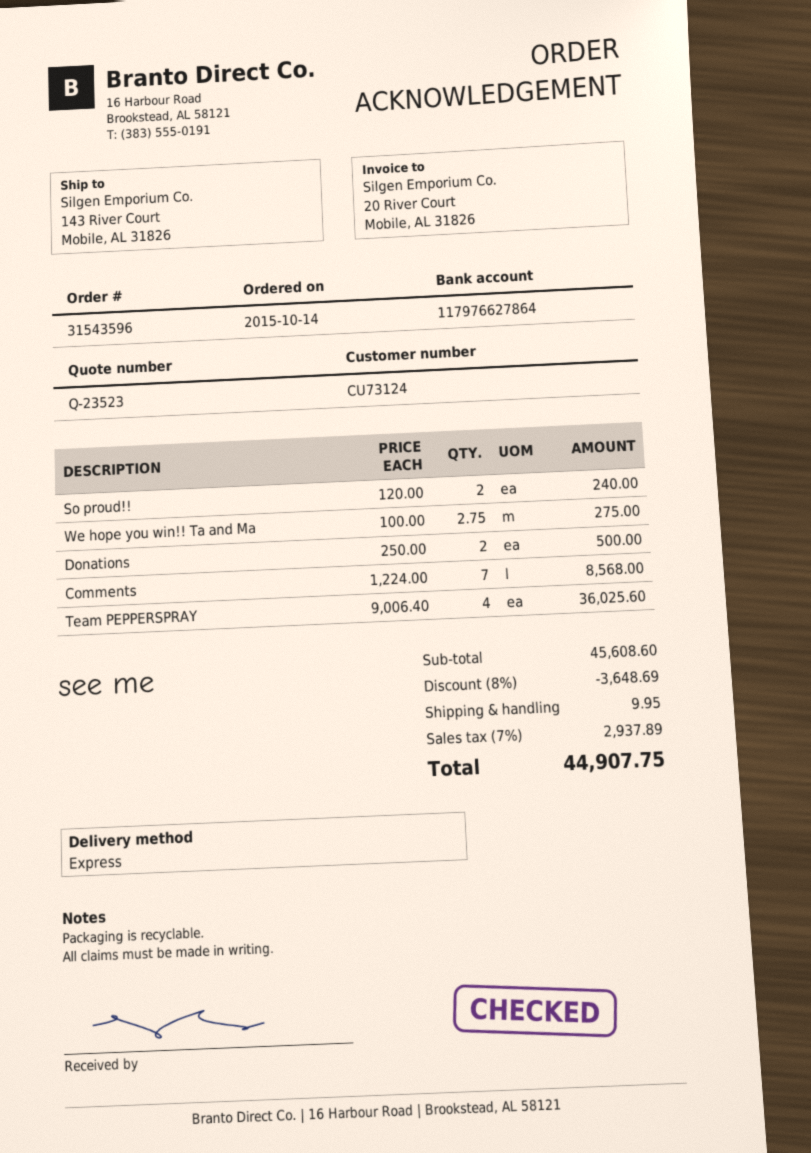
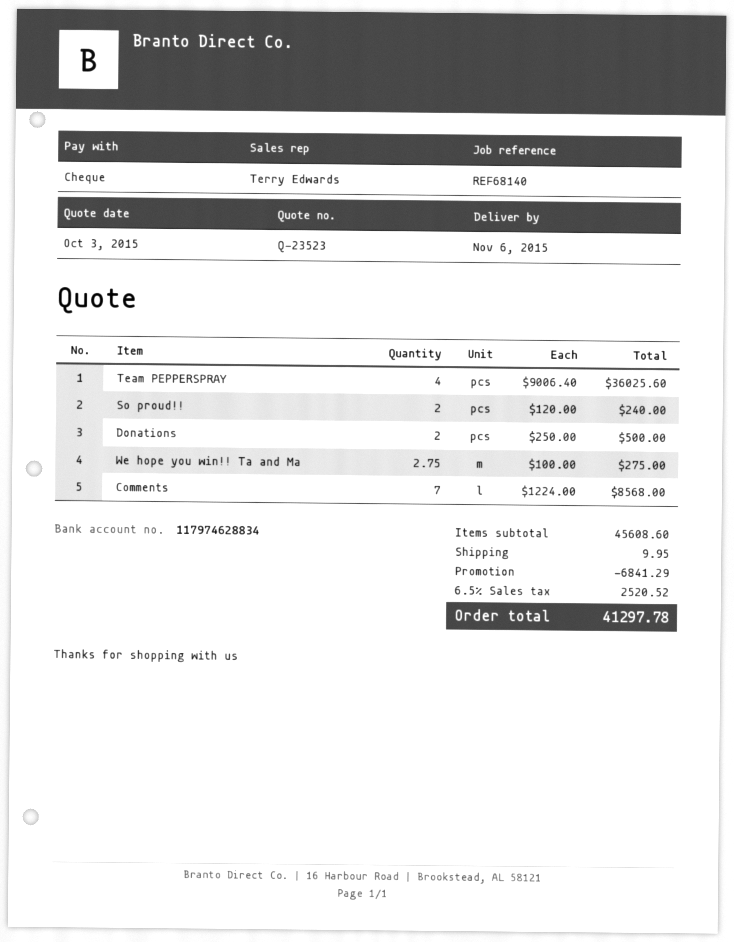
bank account: 117976627864 -> 117974628834
discount: 3648.69 -> 6841.29
tax: 7% = 2937.89 -> 6.5% = 2520.52
total: 44907.75 -> 41297.78

